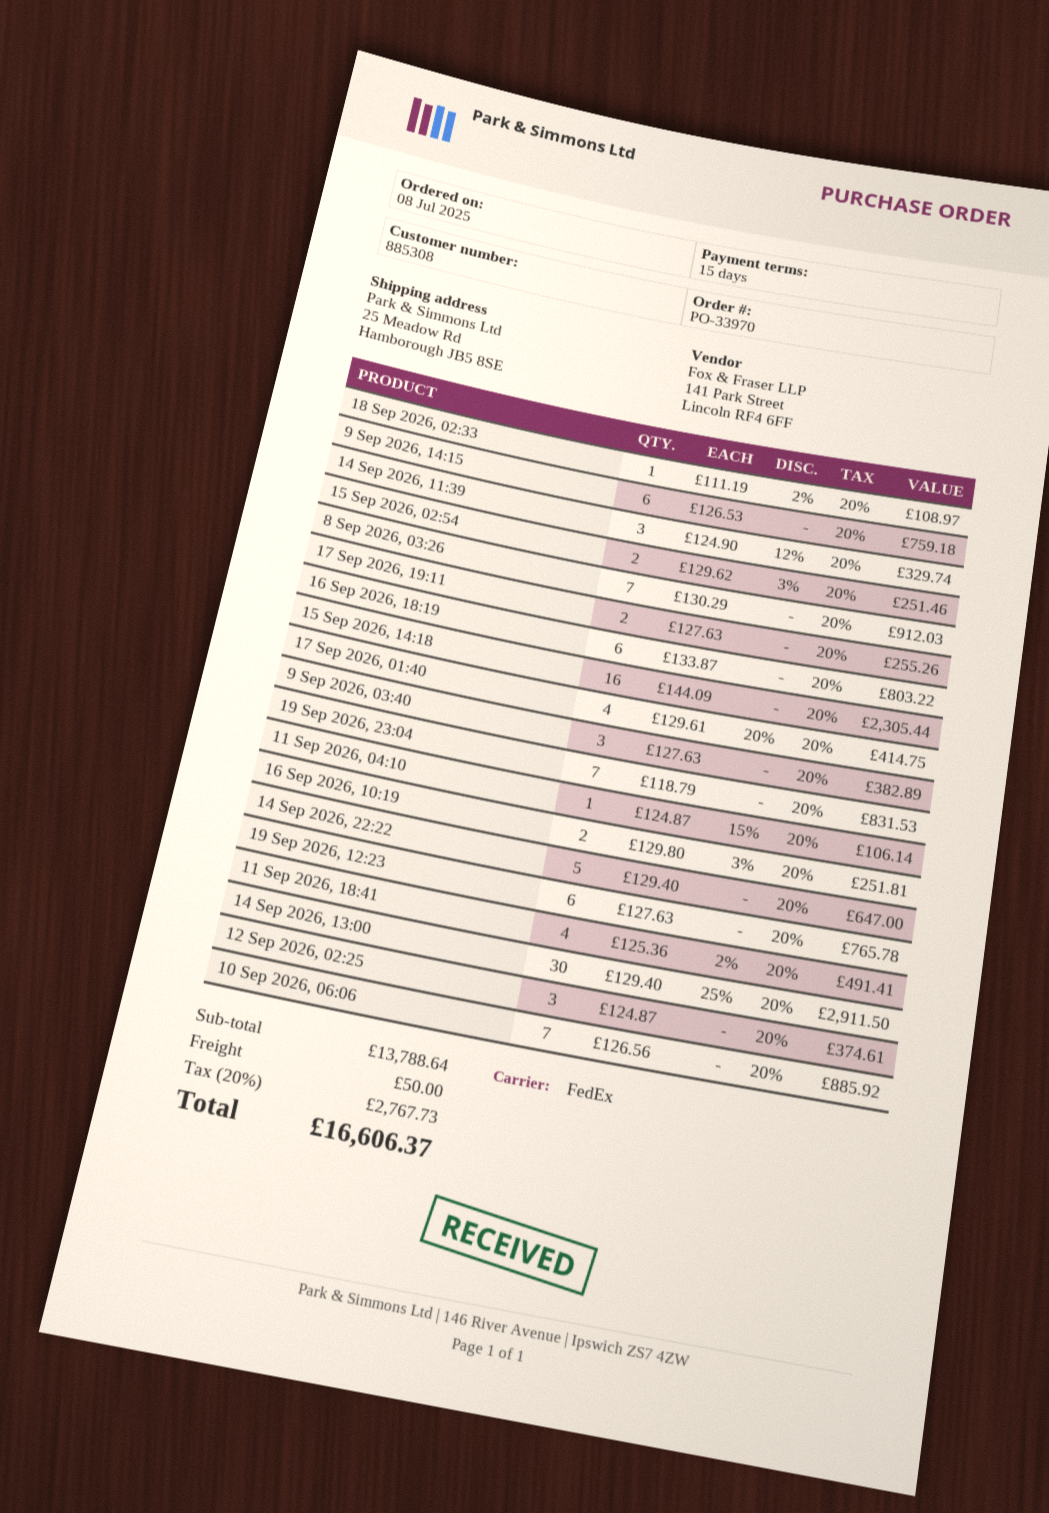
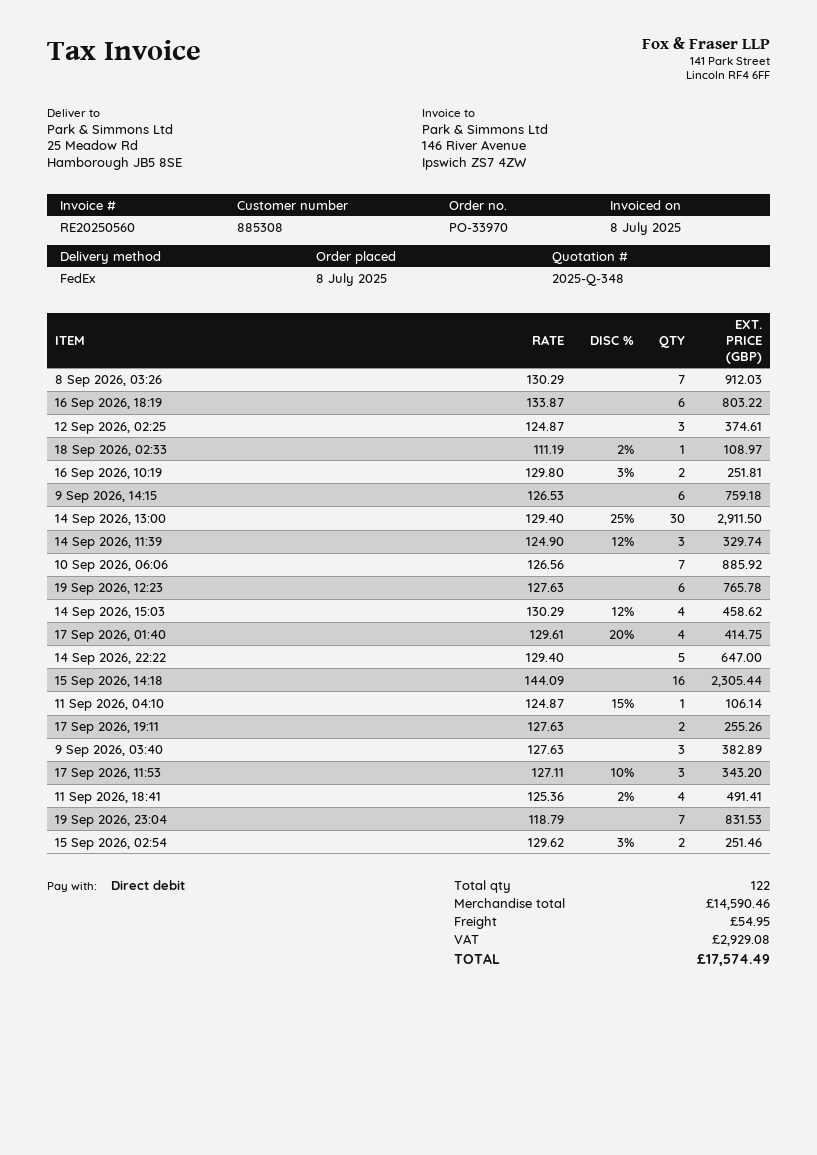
14 Sep 2026, 15:03: none -> 4 x 130.29 - 12% = 458.62
17 Sep 2026, 11:53: none -> 3 x 127.11 - 10% = 343.20
subtotal: 13788.64 -> 14590.46
shipping: 50.00 -> 54.95
tax: 2767.73 -> 2929.08
total: 16606.37 -> 17574.49

